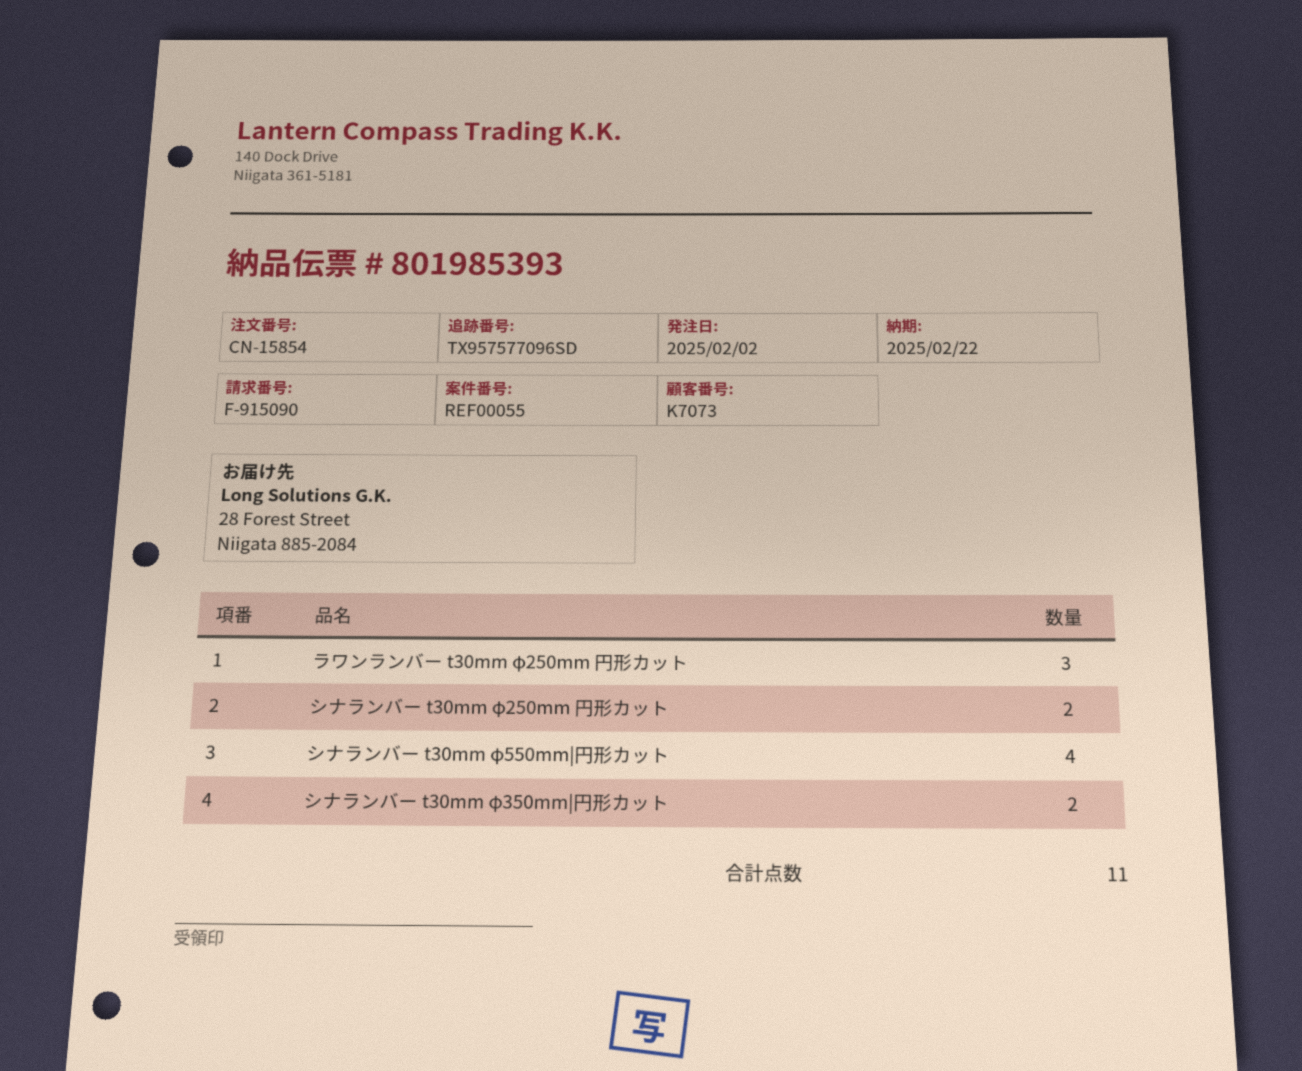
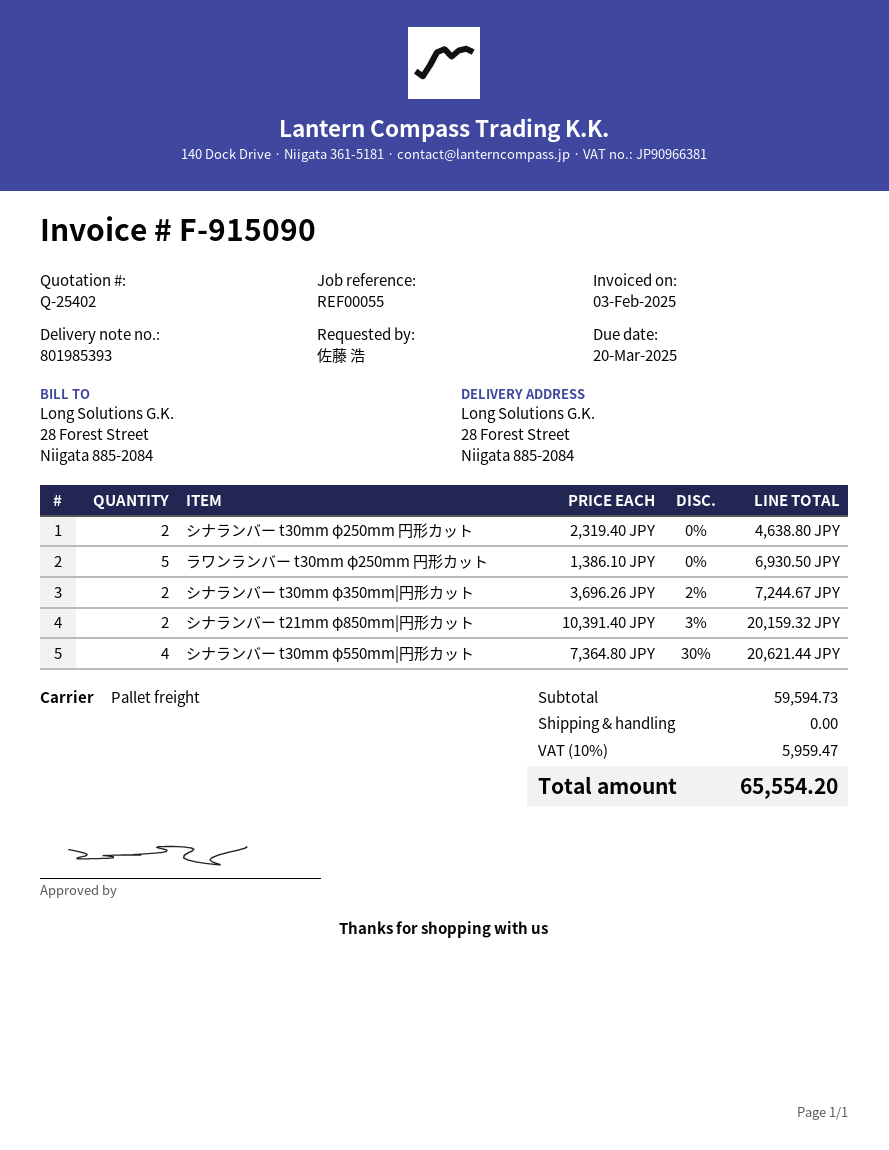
ラワンランバー t30mm φ250mm 円形カット: 3 -> 5
シナランバー t21mm φ850mm|円形カット: none -> 2

